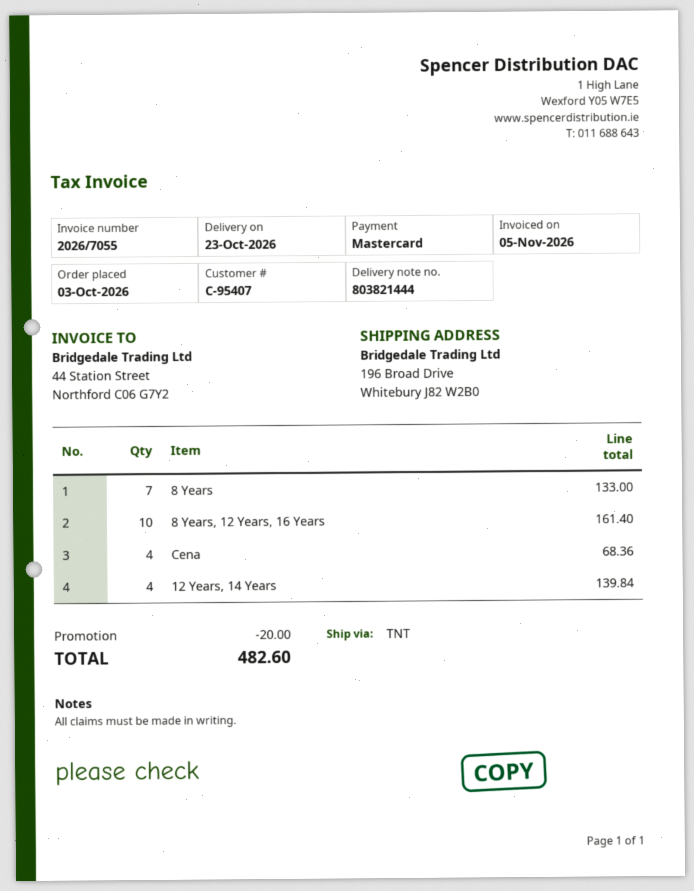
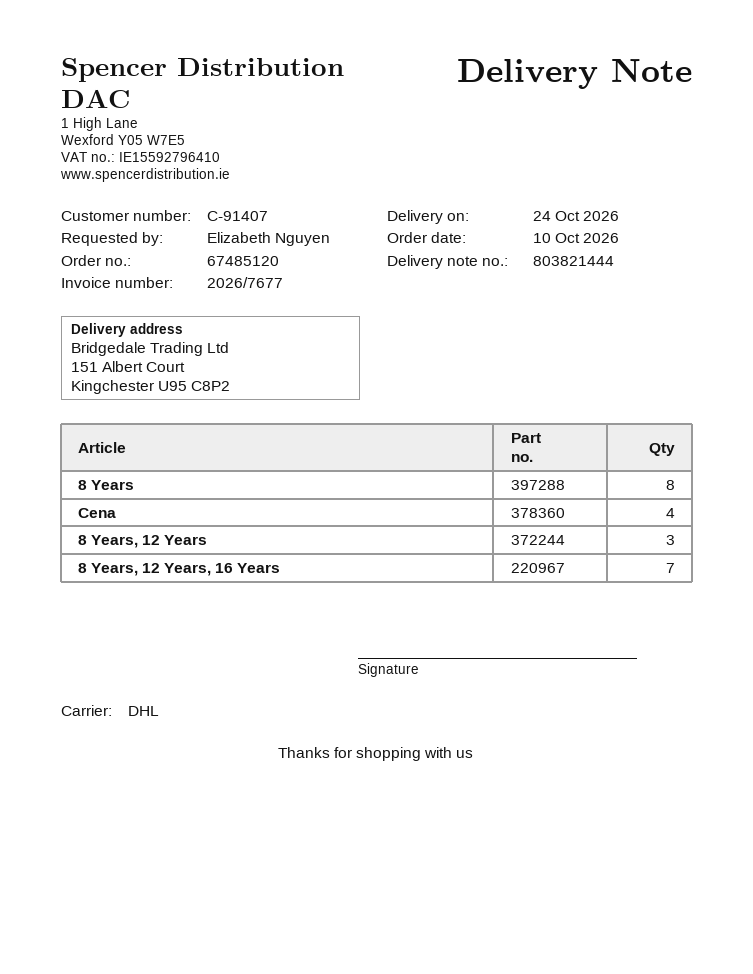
order date: 2026-10-03 -> 2026-10-10
delivery date: 2026-10-23 -> 2026-10-24
invoice number: 2026/7055 -> 2026/7677
customer number: C-95407 -> C-91407
shipping method: TNT -> DHL
ship to: 196 Broad Drive, Whitebury J82 W2B0 -> 151 Albert Court, Kingchester U95 C8P2
8 Years: 7 -> 8
8 Years, 12 Years, 16 Years: 10 -> 7
12 Years, 14 Years: 4 -> none
8 Years, 12 Years: none -> 3

